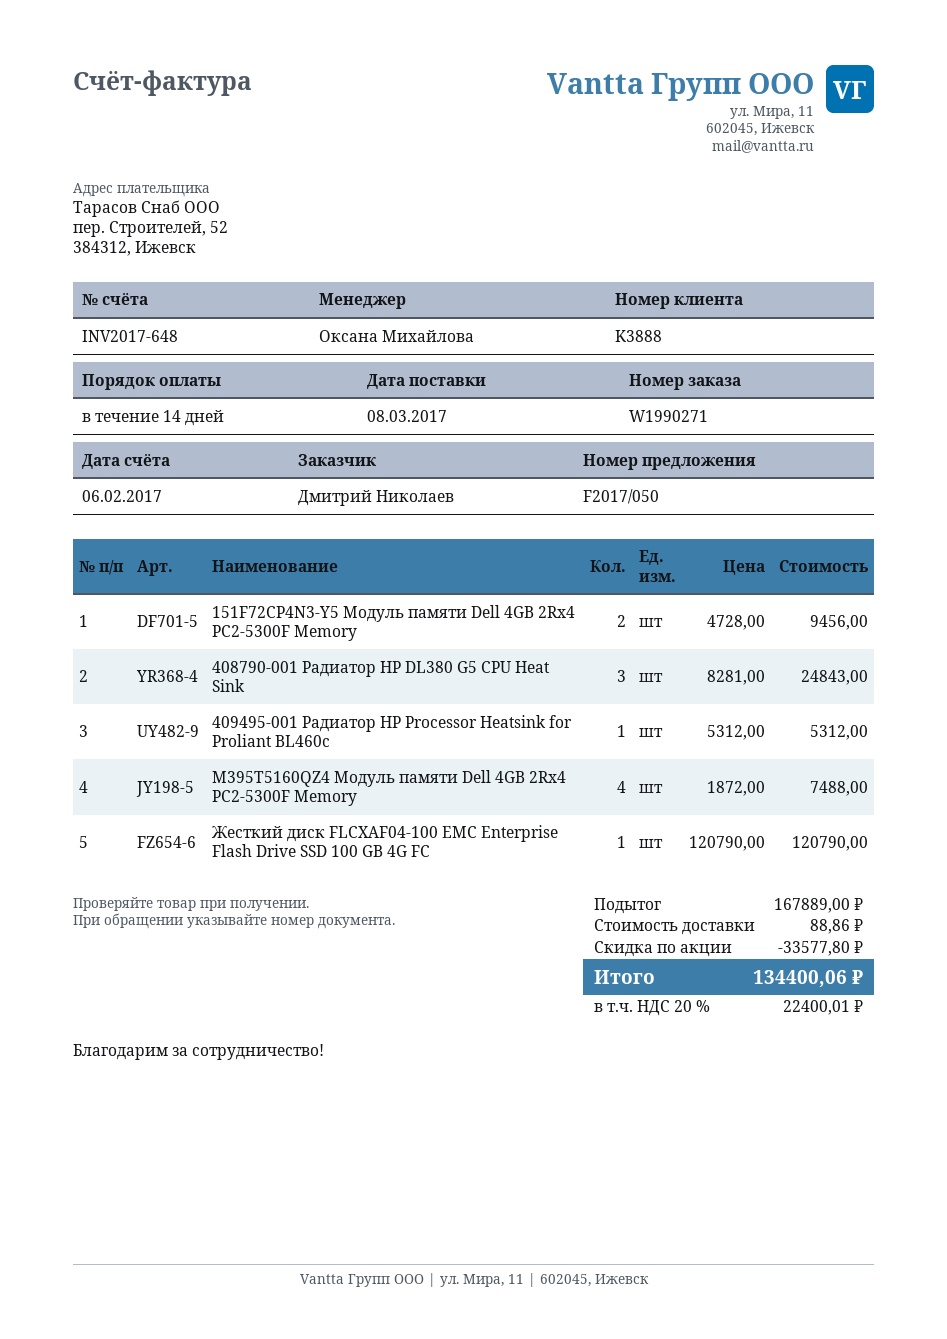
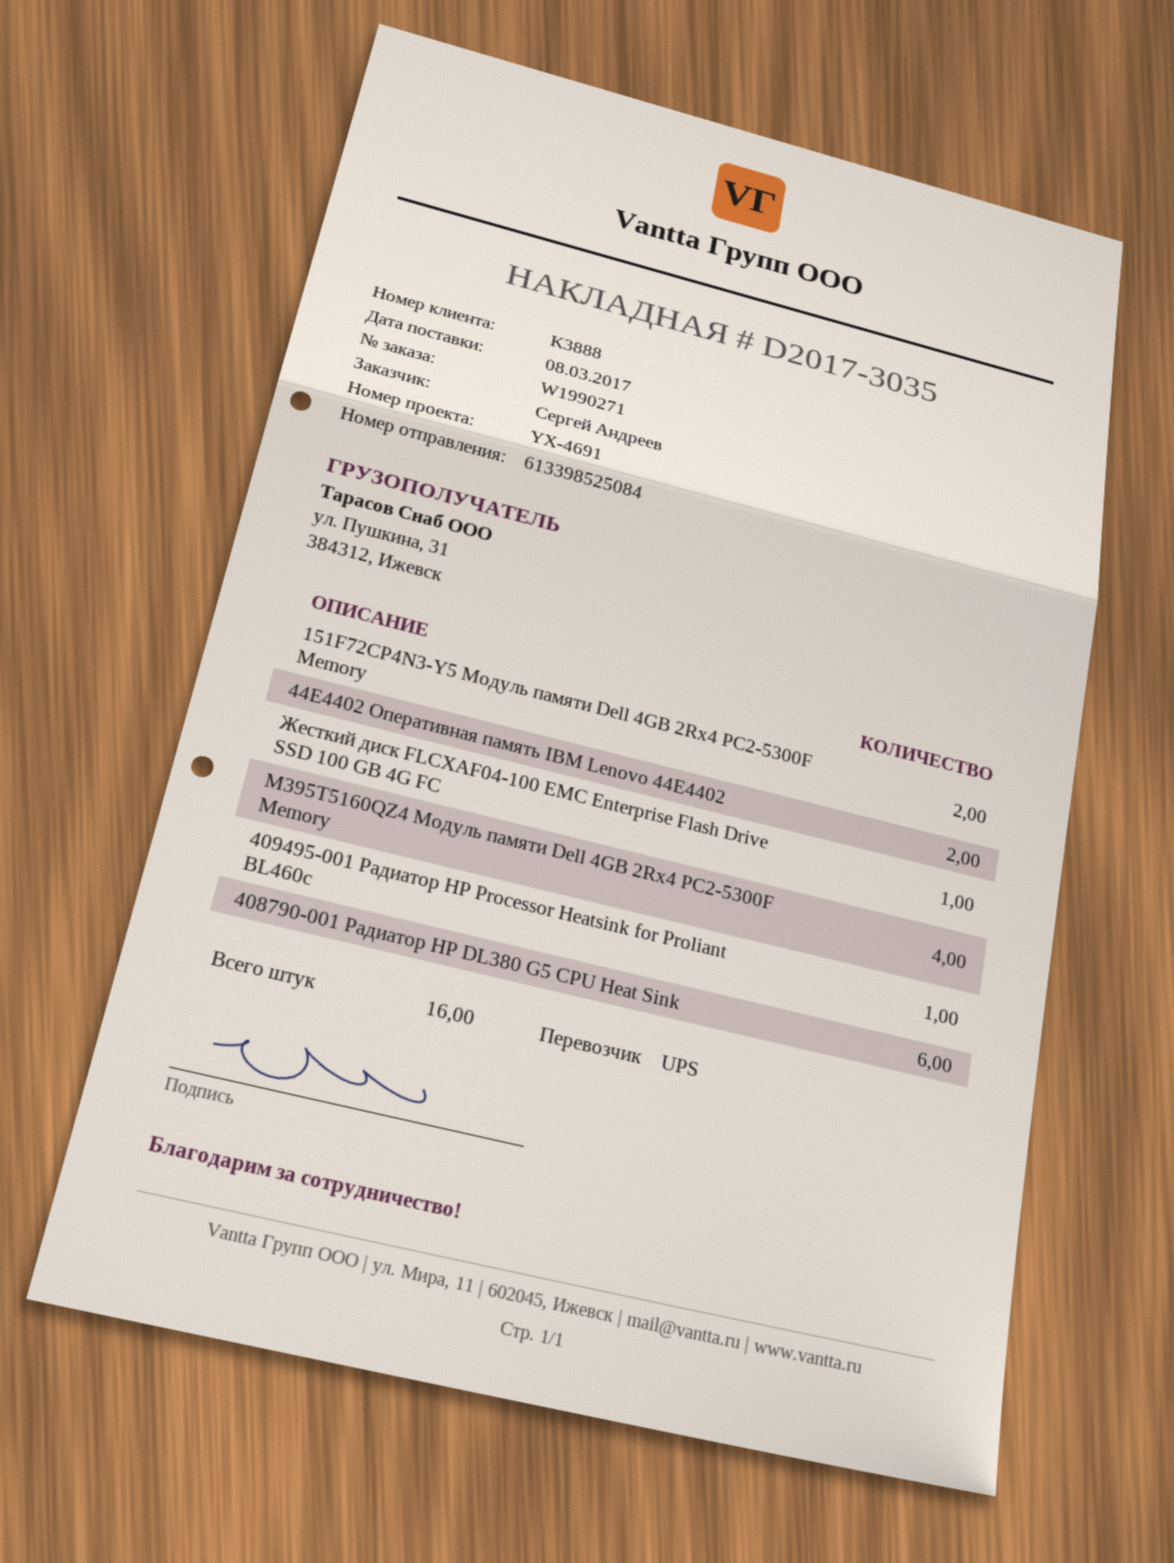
ordered by: Дмитрий Николаев -> Сергей Андреев
408790-001 Радиатор HP DL380 G5 CPU Heat Sink: 3 -> 6
44E4402 Оперативная память IBM Lenovo 44E4402: none -> 2

